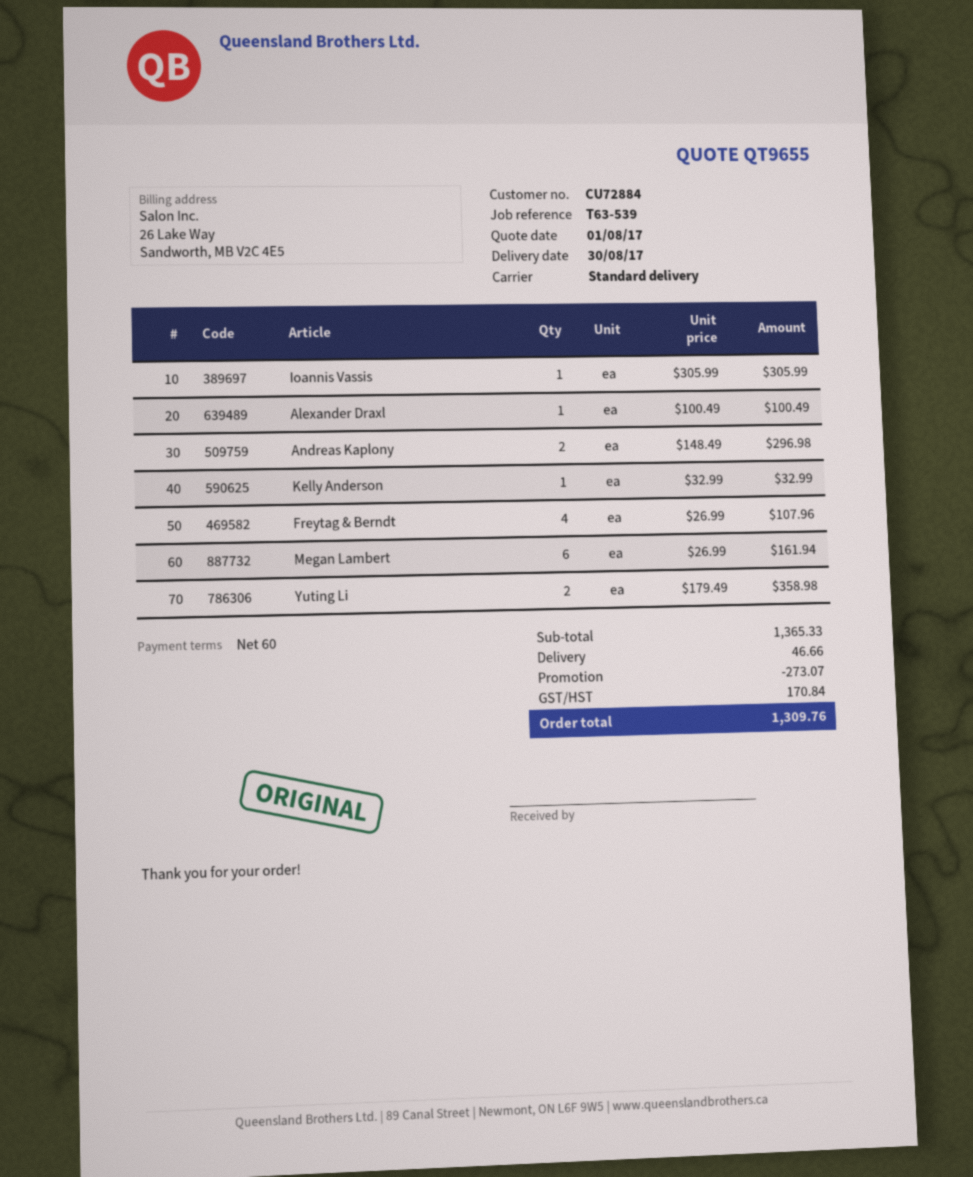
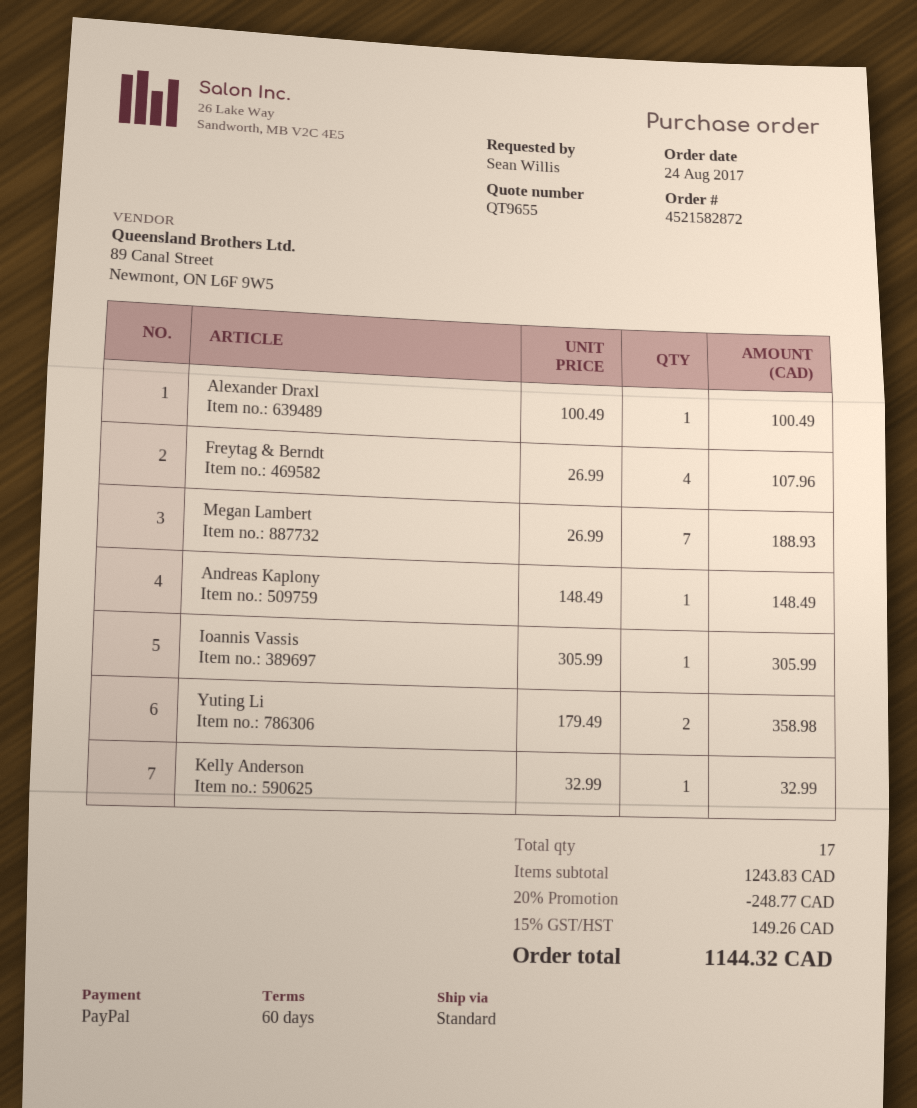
Andreas Kaplony: 2 x 148.49 = 296.98 -> 1 x 148.49 = 148.49
Megan Lambert: 6 x 26.99 = 161.94 -> 7 x 26.99 = 188.93
subtotal: 1365.33 -> 1243.83
discount: 273.07 -> 248.77
shipping: 46.66 -> none
tax: 170.84 -> 149.26
total: 1309.76 -> 1144.32

